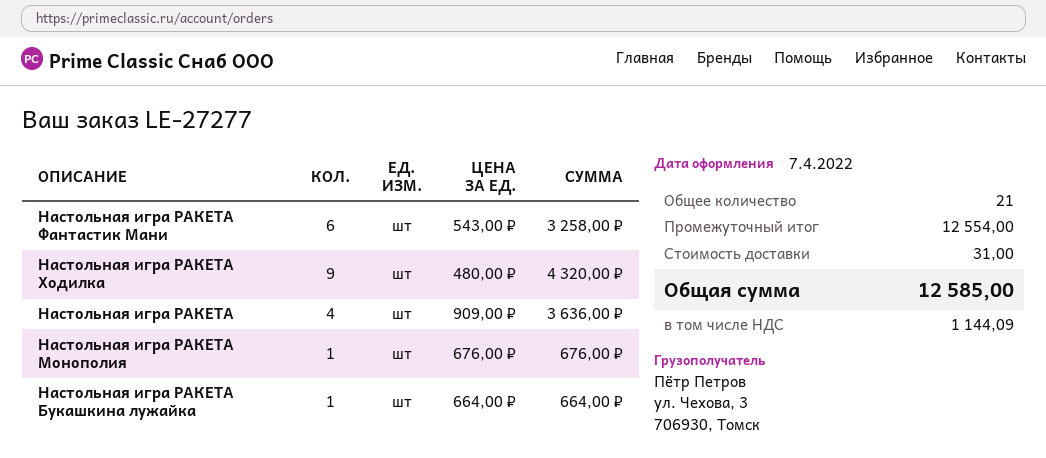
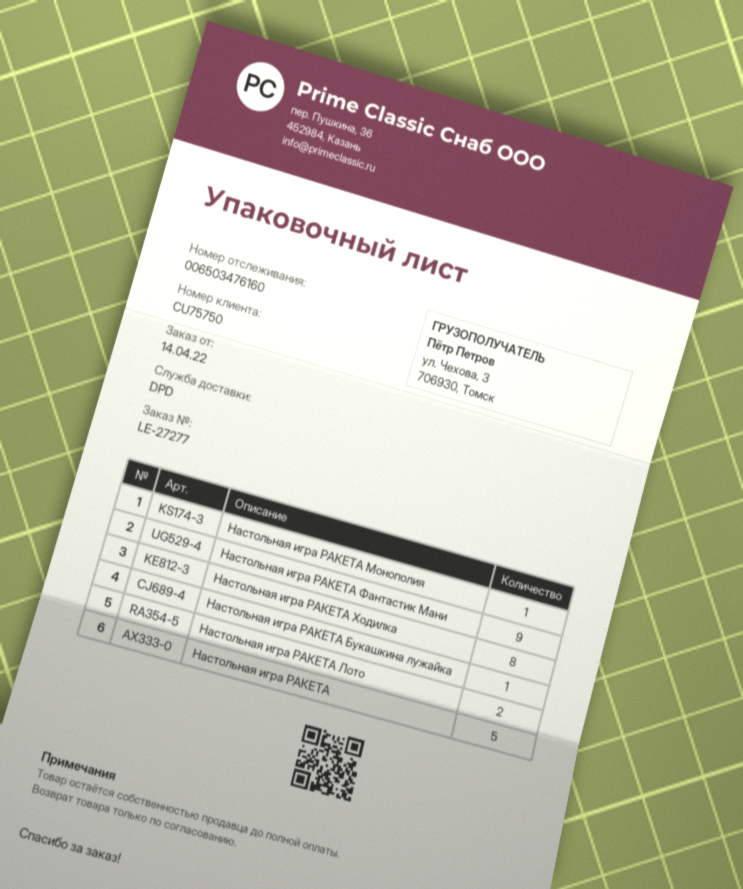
order date: 2022-04-07 -> 2022-04-14
Настольная игра РАКЕТА Фантастик Мани: 6 -> 9
Настольная игра РАКЕТА Ходилка: 9 -> 8
Настольная игра РАКЕТА: 4 -> 5
Настольная игра РАКЕТА Лото: none -> 2

